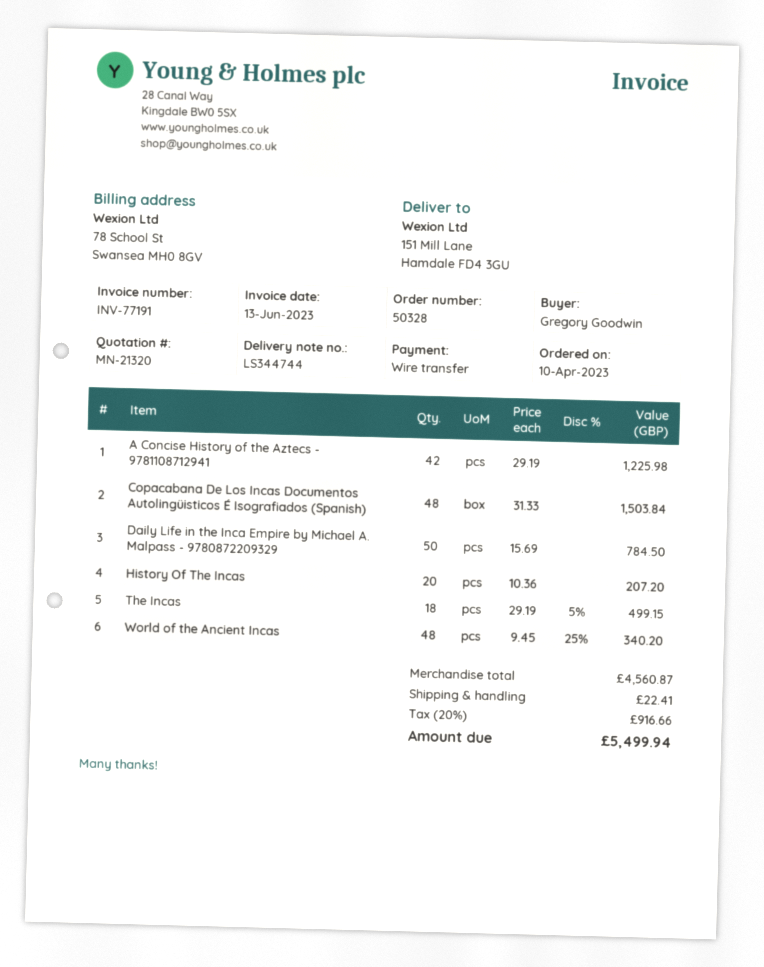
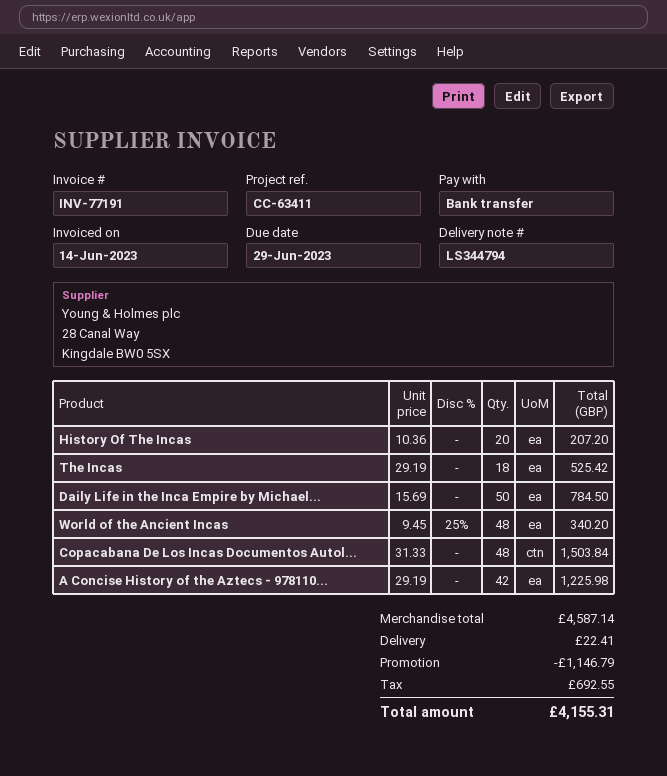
delivery note number: LS344744 -> LS344794
invoice date: 2023-06-13 -> 2023-06-14
The Incas: 18 x 29.19 - 5% = 499.15 -> 18 x 29.19 = 525.42
subtotal: 4560.87 -> 4587.14
discount: none -> 1146.79
tax: 916.66 -> 692.55
total: 5499.94 -> 4155.31

